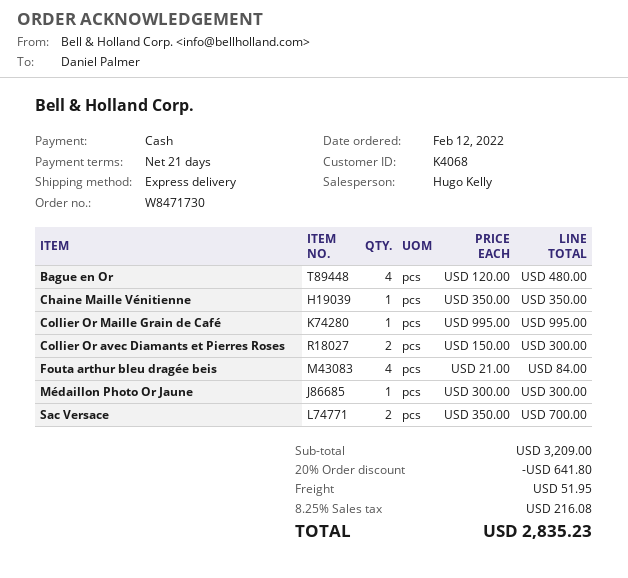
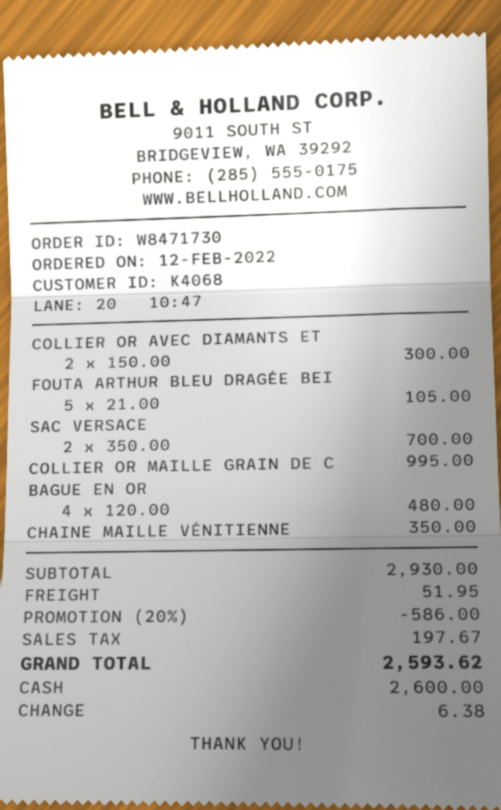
Fouta arthur bleu dragée beis: 4 x 21.00 = 84.00 -> 5 x 21.00 = 105.00
Médaillon Photo Or Jaune: 1 x 300.00 = 300.00 -> none
subtotal: 3209.00 -> 2930.00
discount: 20% = 641.80 -> 20% = 586.00
tax: 216.08 -> 197.67
total: 2835.23 -> 2593.62

